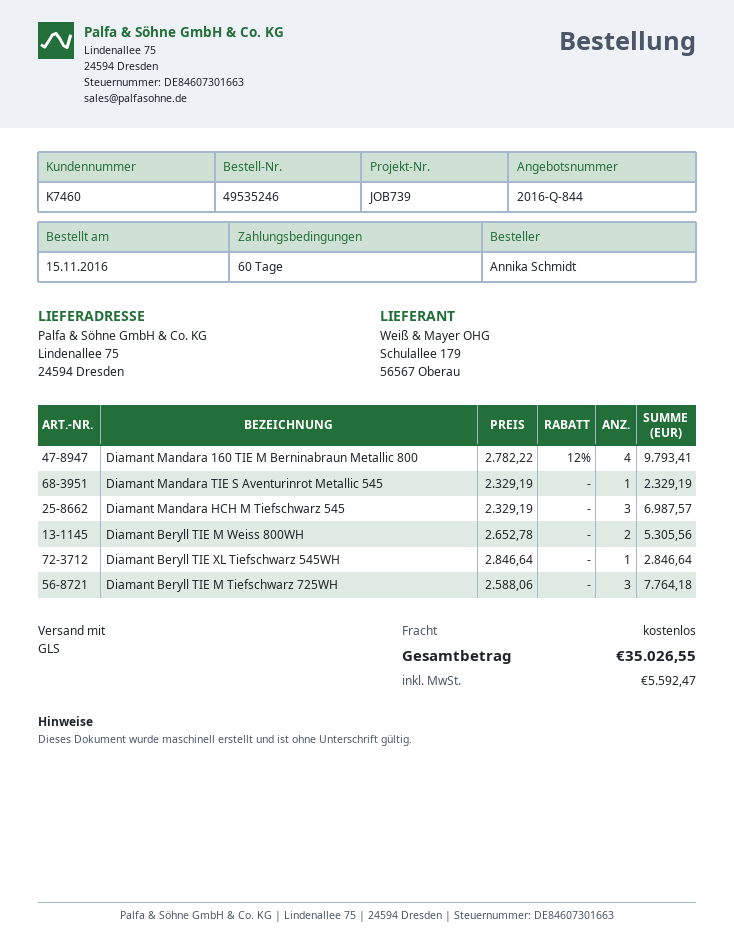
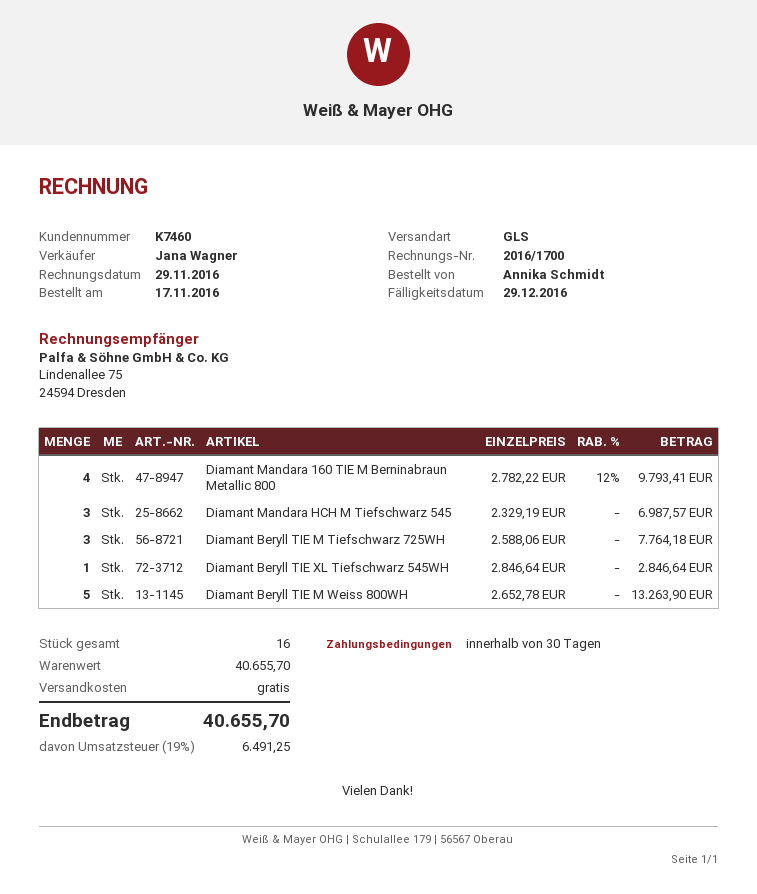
order date: 2016-11-15 -> 2016-11-17
payment terms: 60 days -> 30 days
Diamant Mandara TIE S Aventurinrot Metallic 545: 1 x 2329.19 = 2329.19 -> none
Diamant Beryll TIE M Weiss 800WH: 2 x 2652.78 = 5305.56 -> 5 x 2652.78 = 13263.90
tax: 5592.47 -> 6491.25
total: 35026.55 -> 40655.70

